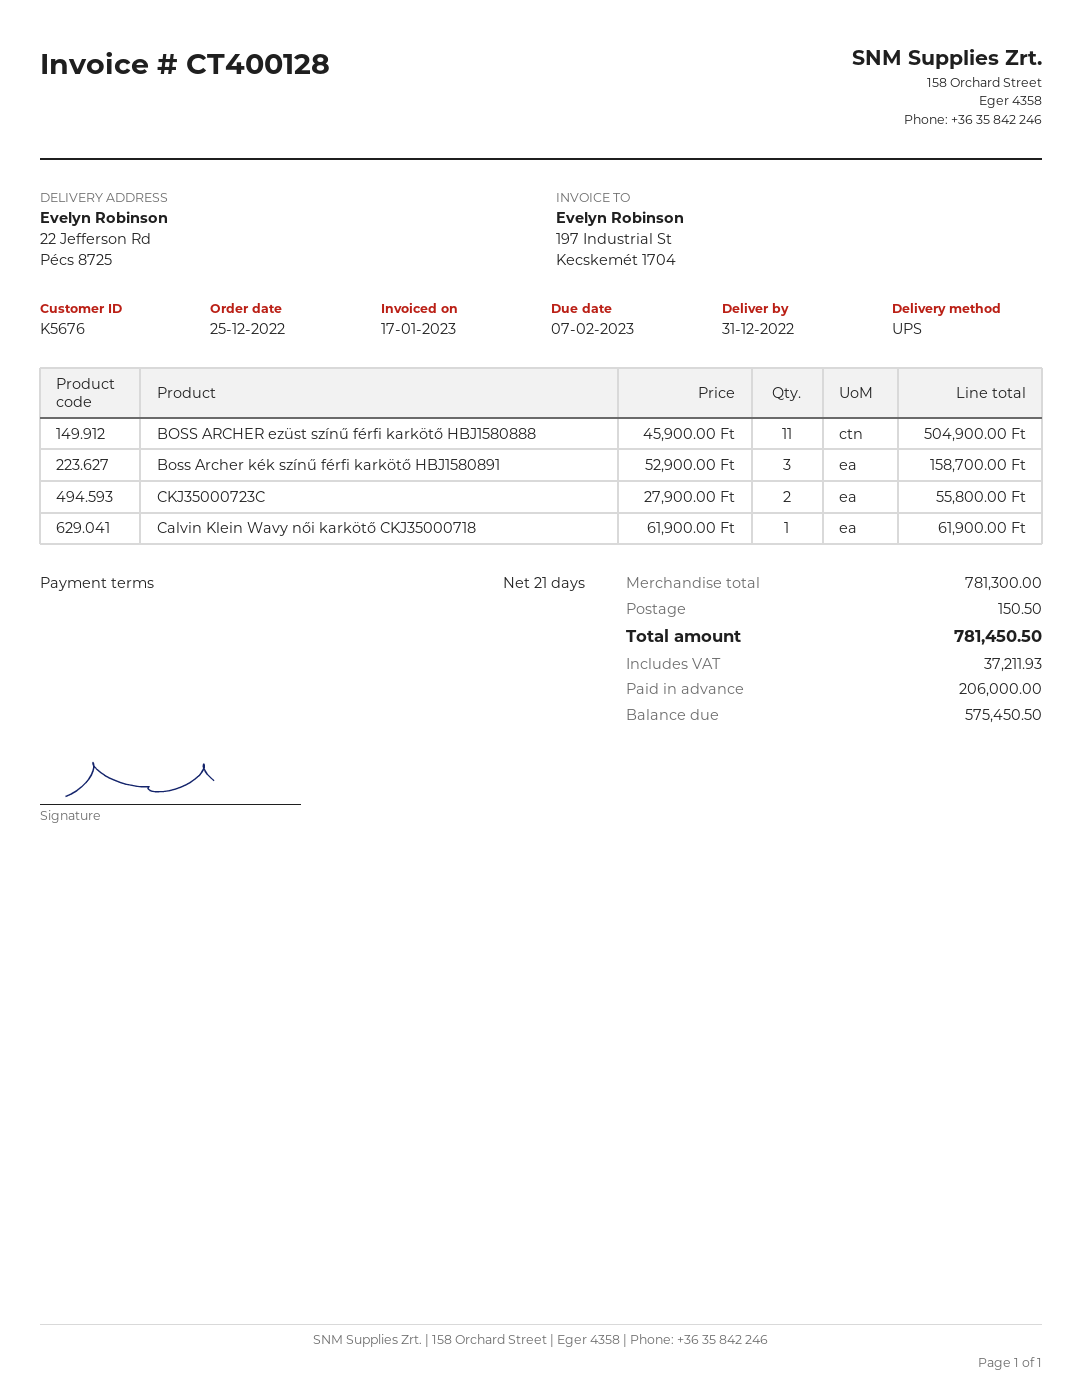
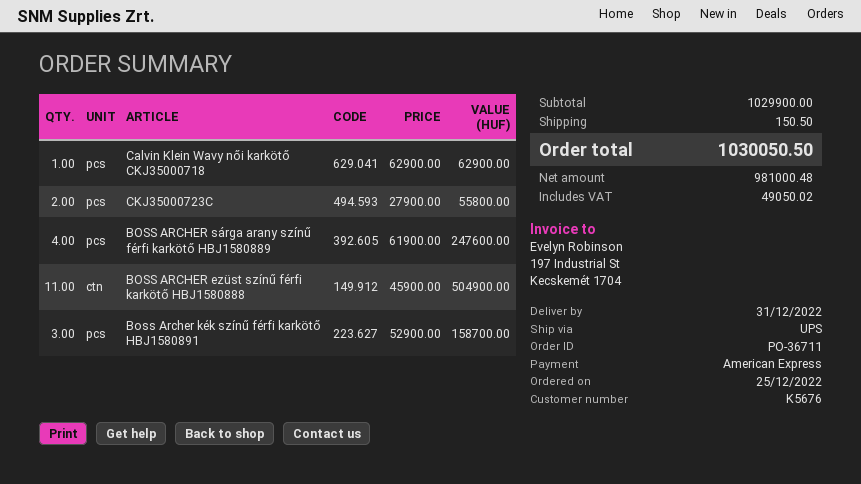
Calvin Klein Wavy női karkötő CKJ35000718: 1 x 61900.00 = 61900.00 -> 1 x 62900.00 = 62900.00
BOSS ARCHER sárga arany színű férfi karkötő HBJ1580889: none -> 4 x 61900.00 = 247600.00
subtotal: 781300.00 -> 1029900.00
tax: 37211.93 -> 49050.02
total: 781450.50 -> 1030050.50

